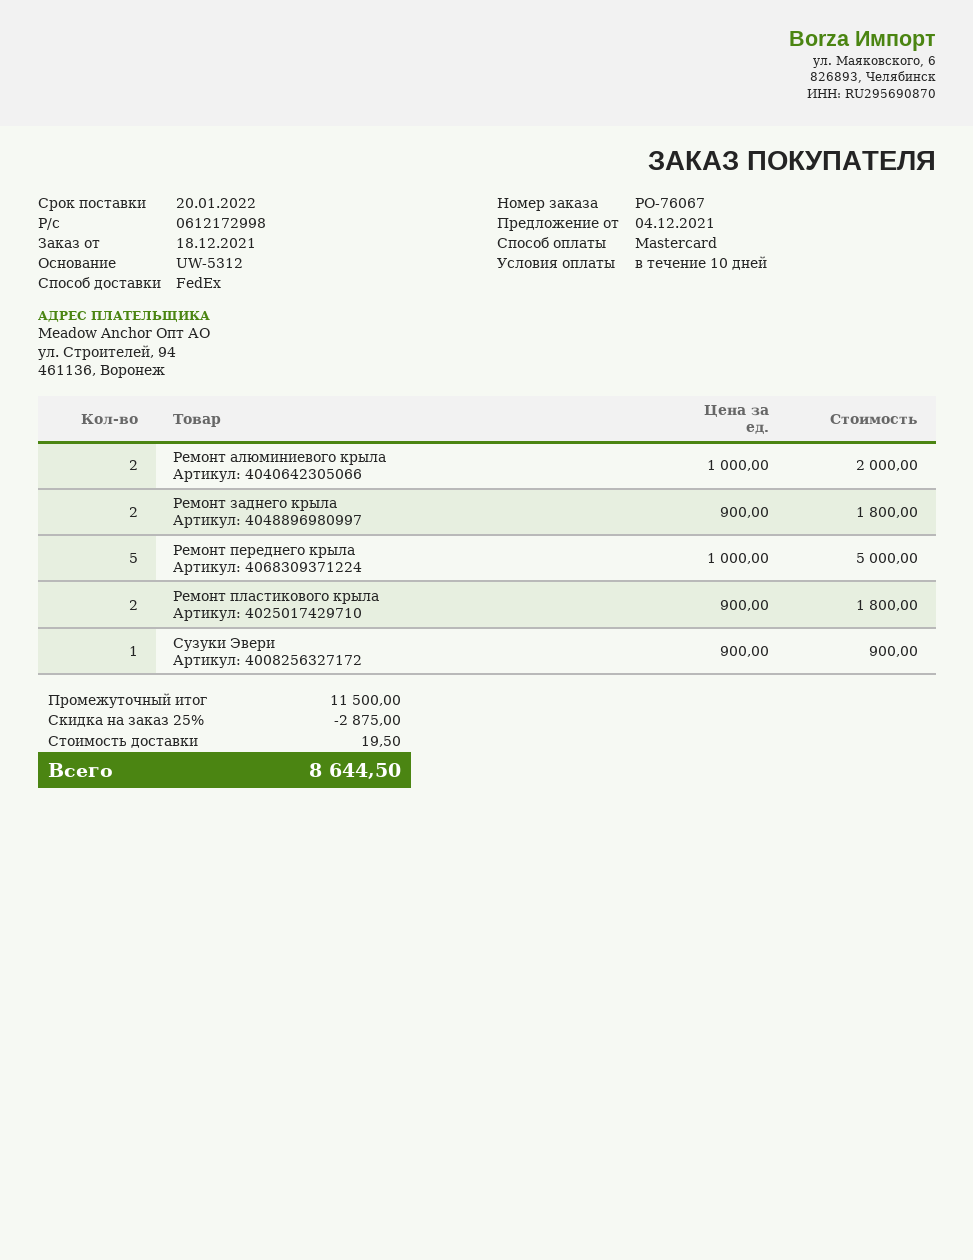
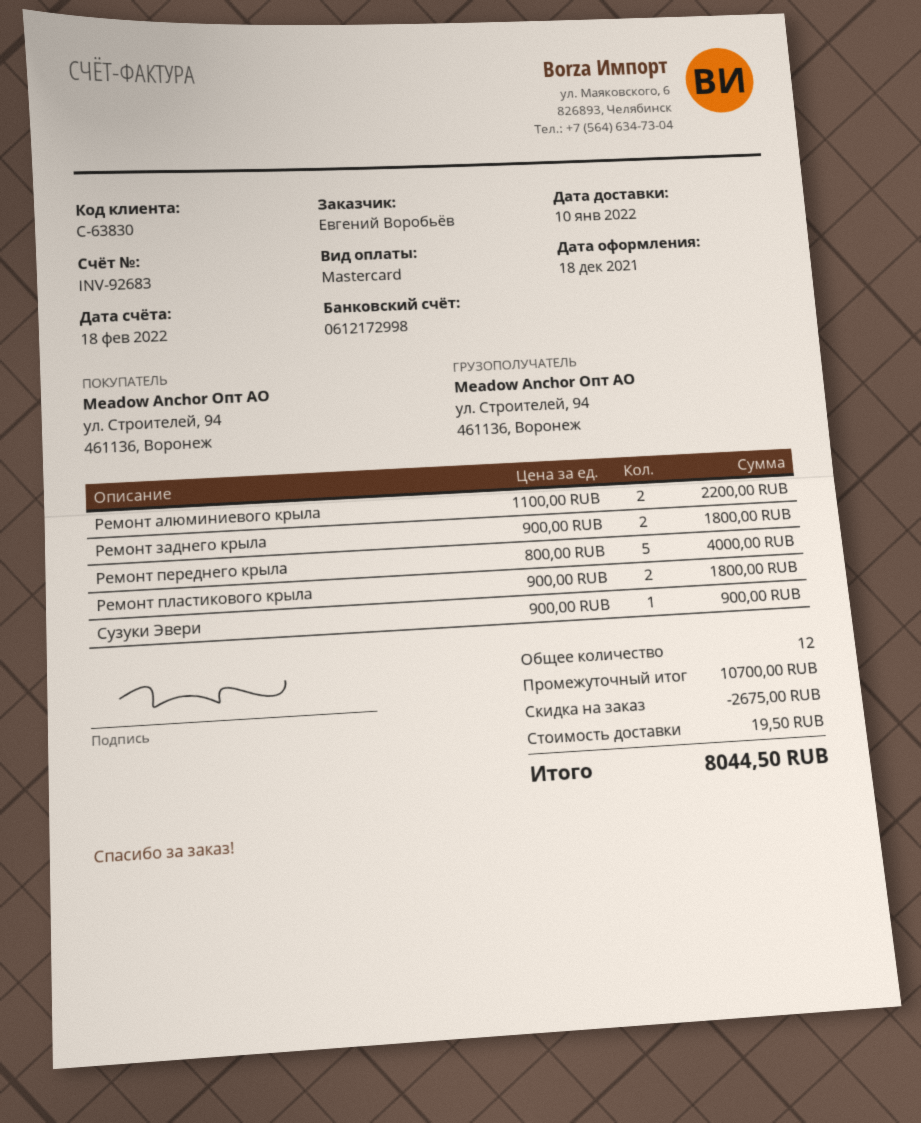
delivery date: 2022-01-20 -> 2022-01-10
Ремонт алюминиевого крыла: 2 x 1000.00 = 2000.00 -> 2 x 1100.00 = 2200.00
Ремонт переднего крыла: 5 x 1000.00 = 5000.00 -> 5 x 800.00 = 4000.00
subtotal: 11500.00 -> 10700.00
discount: 2875.00 -> 2675.00
total: 8644.50 -> 8044.50

